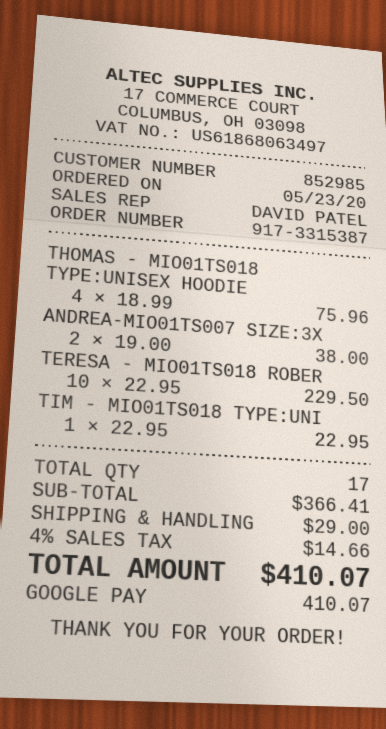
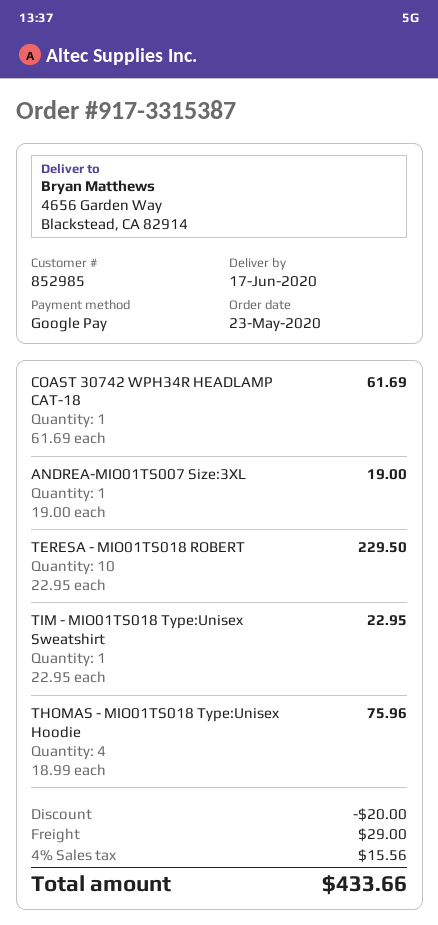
ANDREA-MIO01TS007 SIZE:3X: 2 x 19.00 = 38.00 -> 1 x 19.00 = 19.00
COAST 30742 WPH34R HEADLAMP CAT-18: none -> 1 x 61.69 = 61.69
discount: none -> 20.00
tax: 4% = 14.66 -> 4% = 15.56
total: 410.07 -> 433.66

